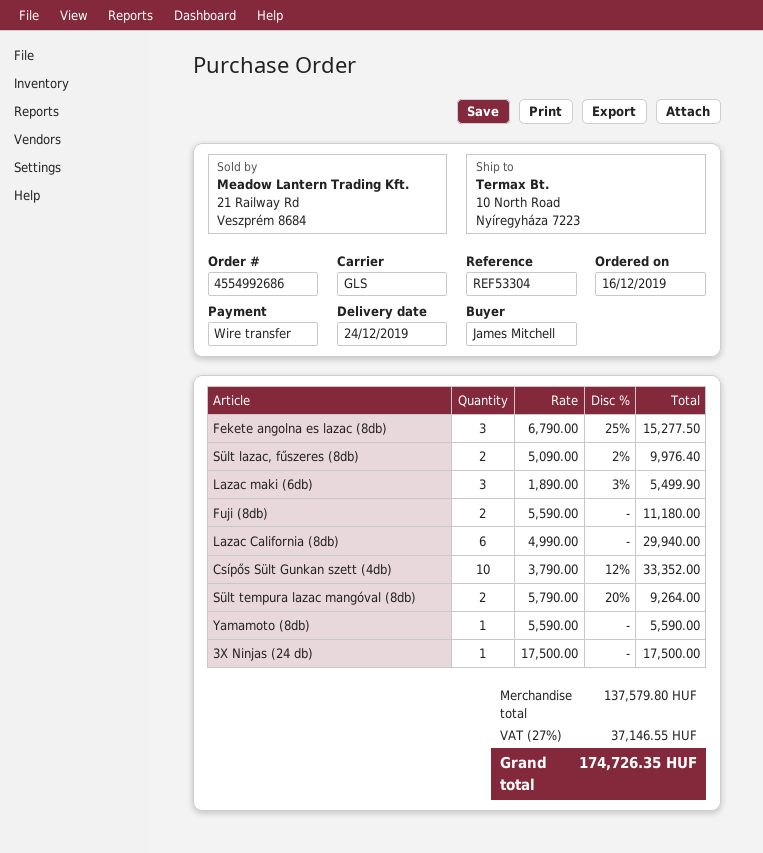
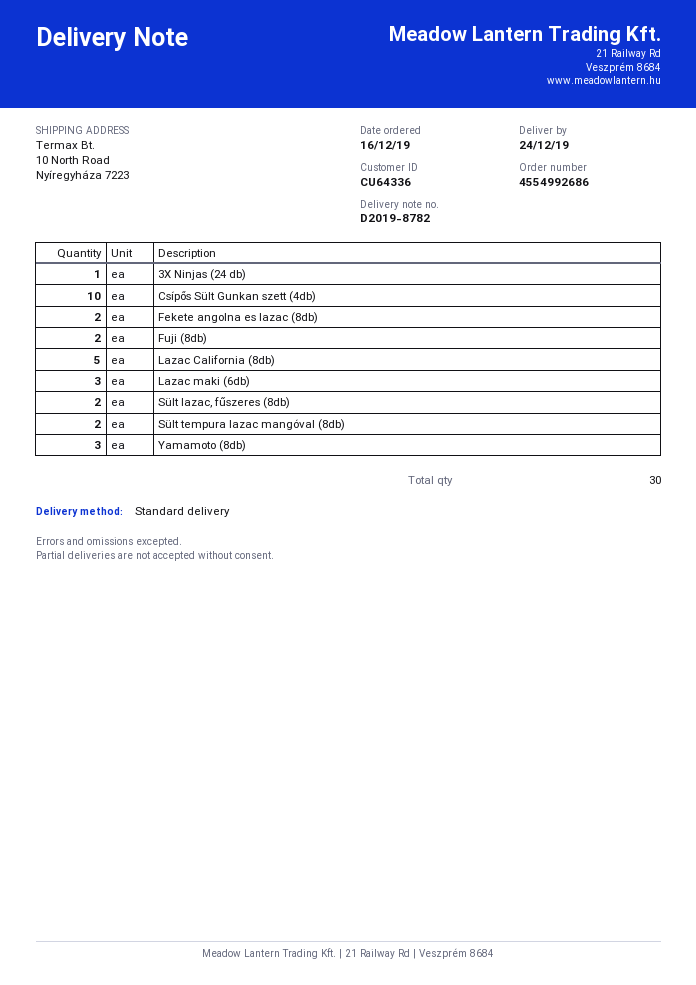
shipping method: GLS -> standard
Fekete angolna es lazac (8db): 3 -> 2
Lazac California (8db): 6 -> 5
Yamamoto (8db): 1 -> 3

